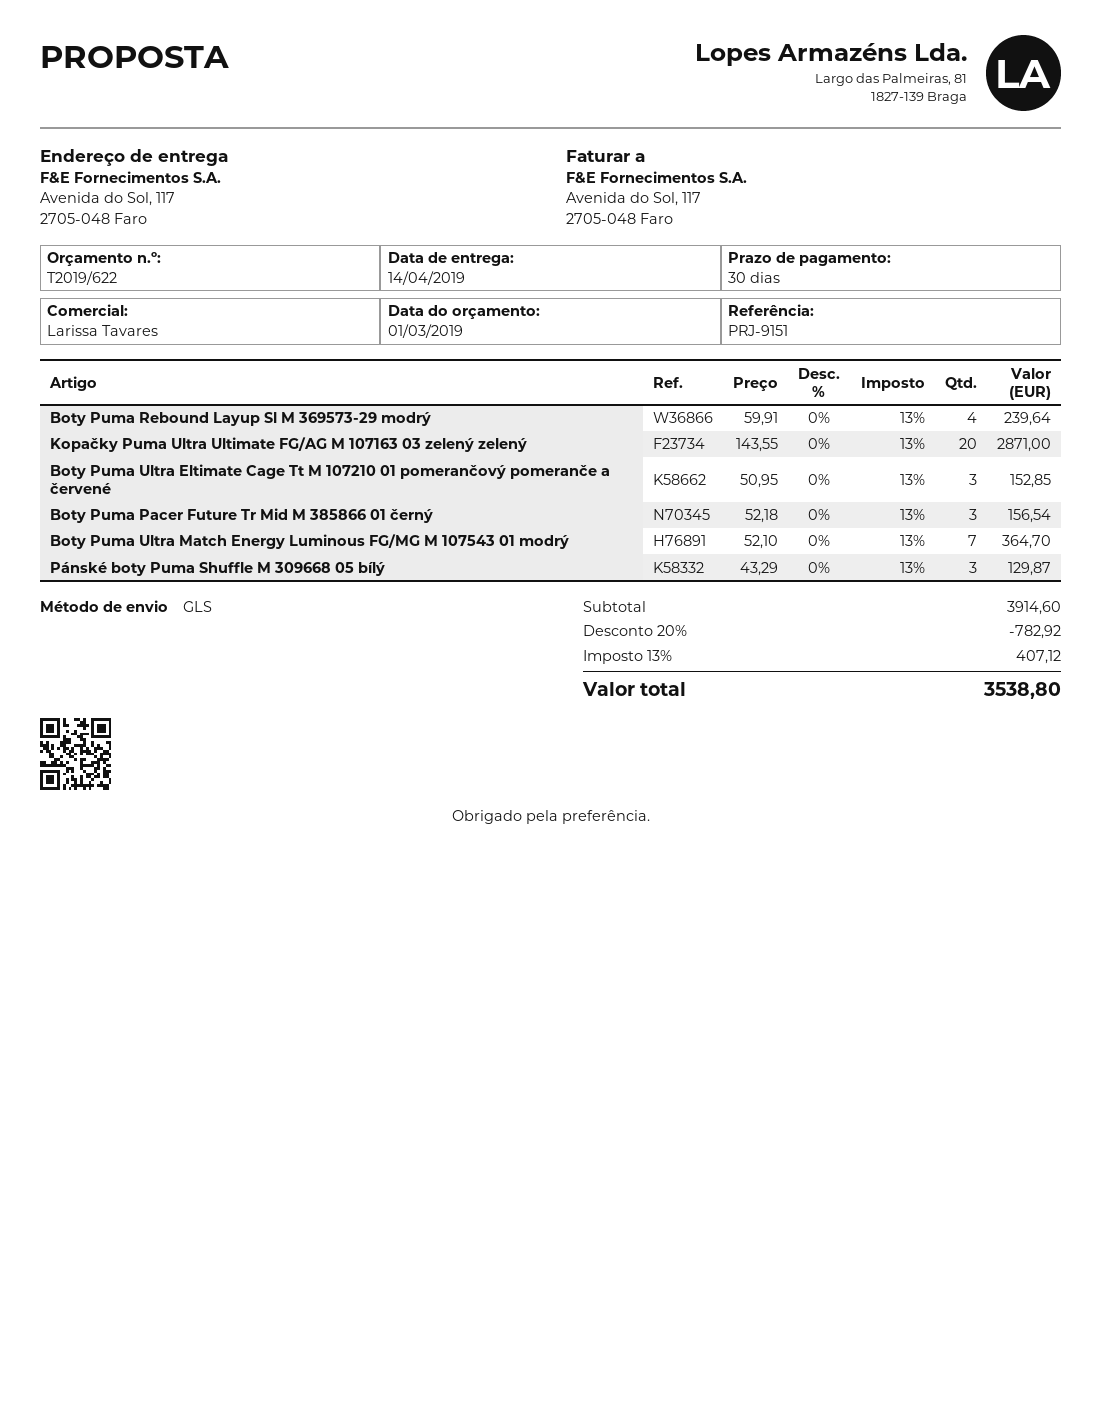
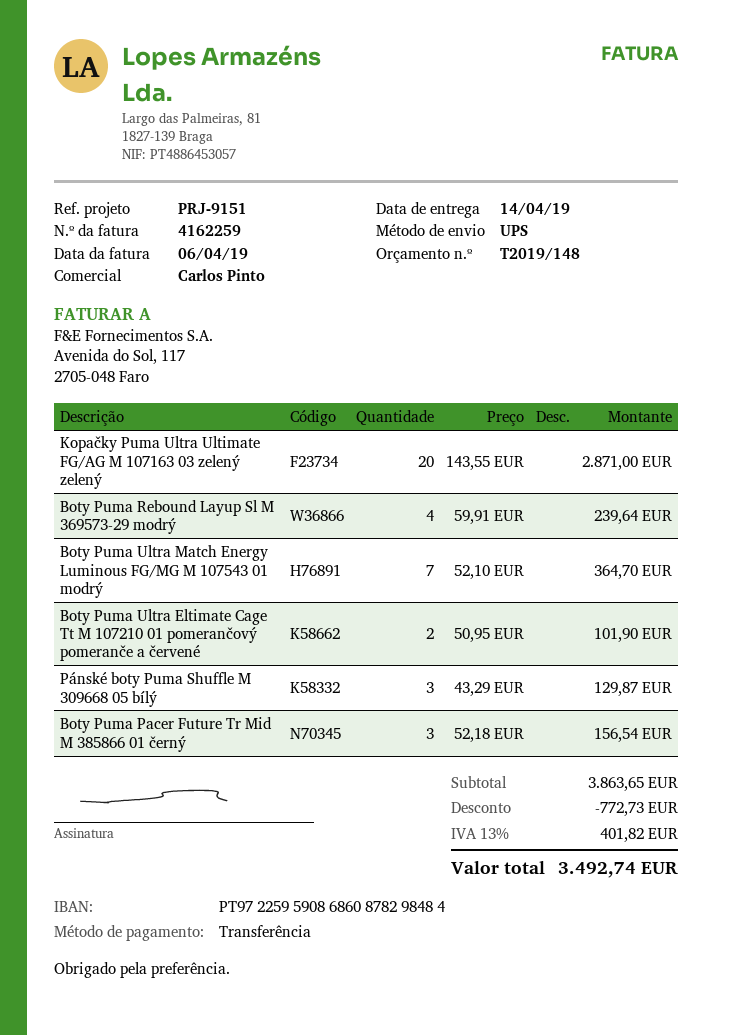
quote number: T2019/622 -> T2019/148
sales rep: Larissa Tavares -> Carlos Pinto
shipping method: GLS -> UPS
Boty Puma Ultra Eltimate Cage Tt M 107210 01 pomerančový pomeranče a červené: 3 x 50.95 = 152.85 -> 2 x 50.95 = 101.90
subtotal: 3914.60 -> 3863.65
discount: 782.92 -> 772.73
tax: 13% = 407.12 -> 13% = 401.82
total: 3538.80 -> 3492.74

